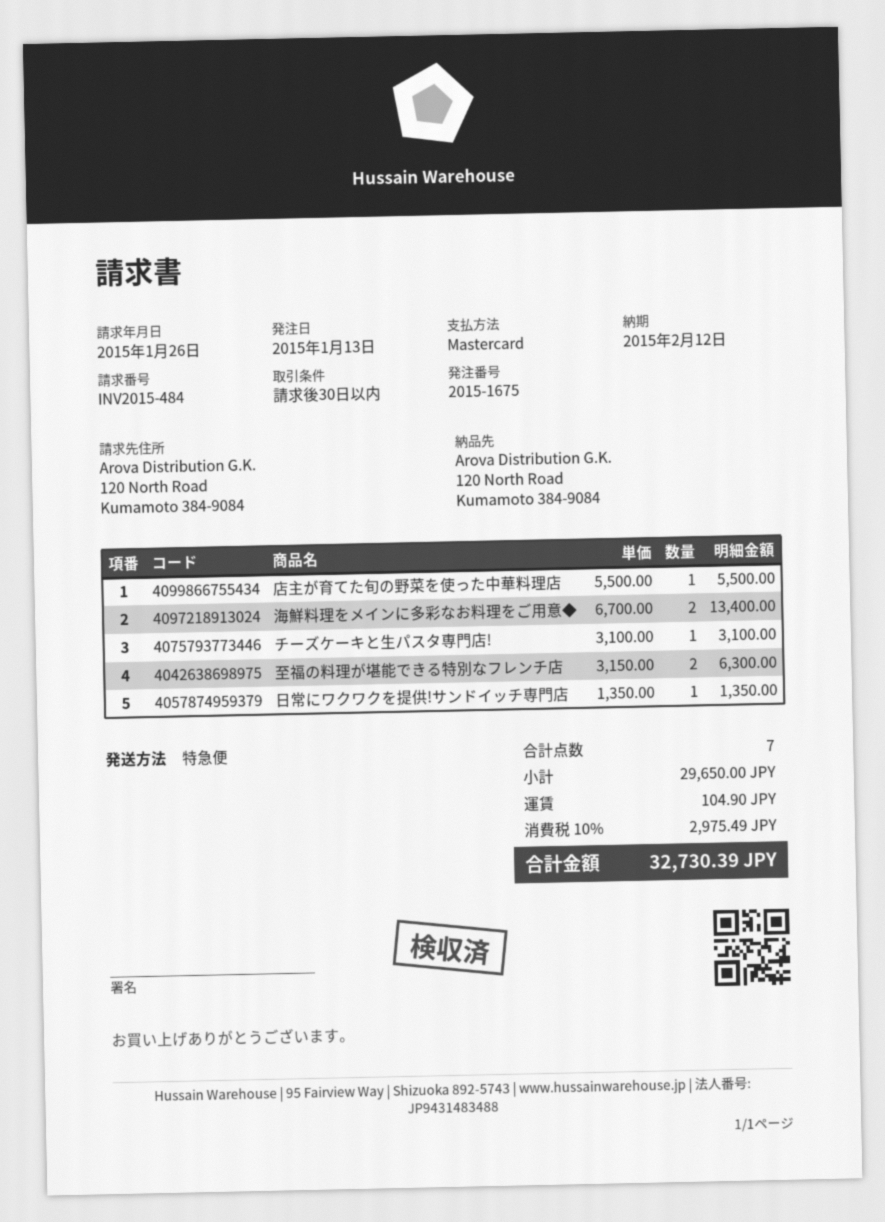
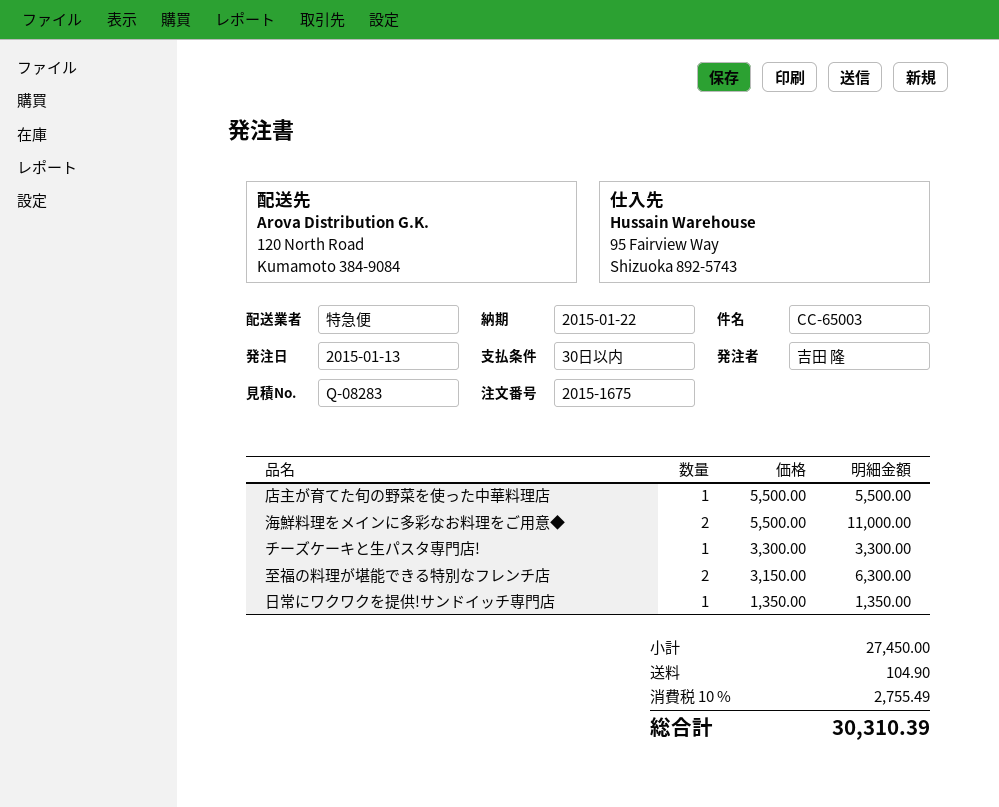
delivery date: 2015-02-12 -> 2015-01-22
海鮮料理をメインに多彩なお料理をご用意◆: 2 x 6700.00 = 13400.00 -> 2 x 5500.00 = 11000.00
チーズケーキと生パスタ専門店!: 1 x 3100.00 = 3100.00 -> 1 x 3300.00 = 3300.00
subtotal: 29650.00 -> 27450.00
tax: 10% = 2975.49 -> 10% = 2755.49
total: 32730.39 -> 30310.39

